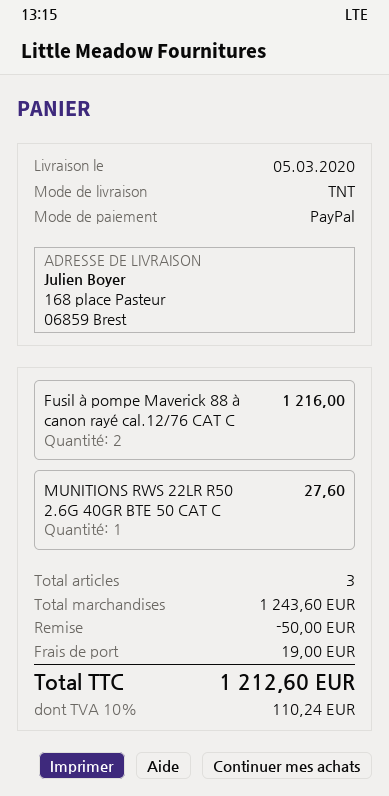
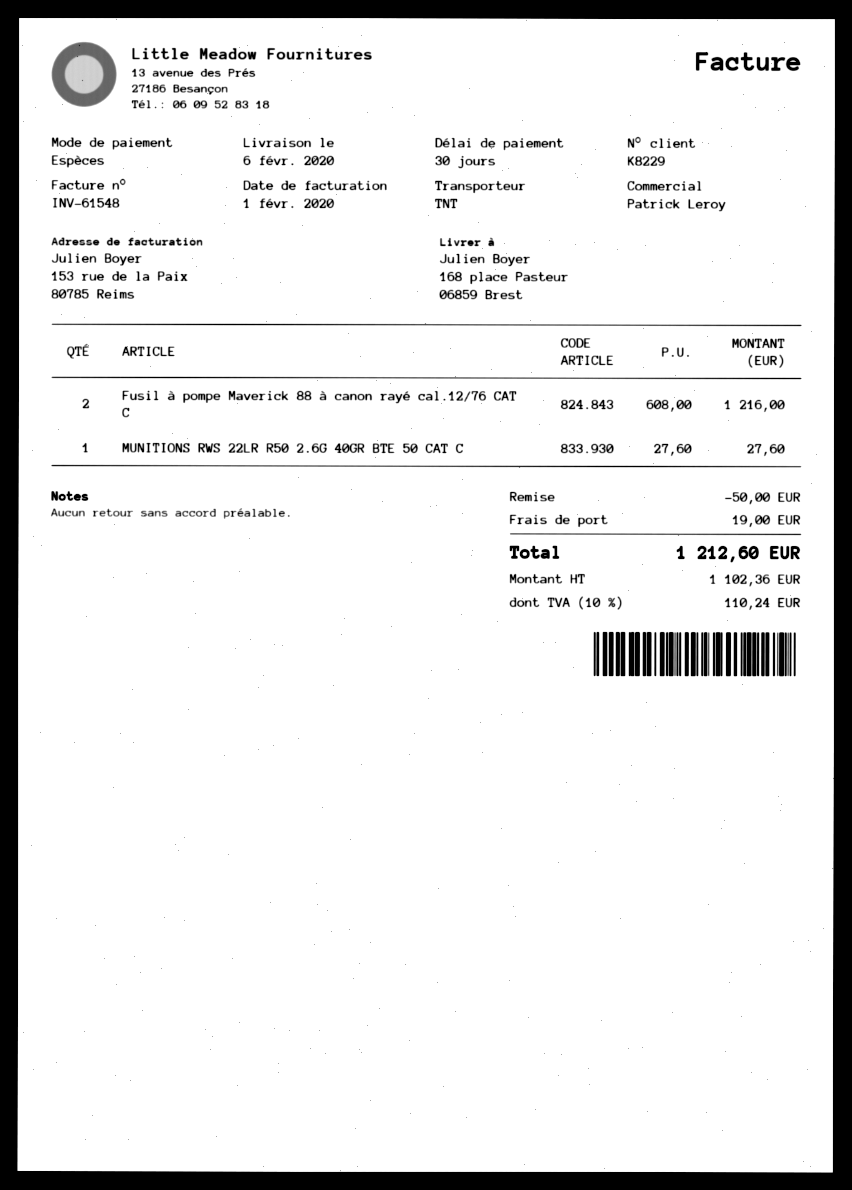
delivery date: 2020-03-05 -> 2020-02-06
payment method: PayPal -> cash

